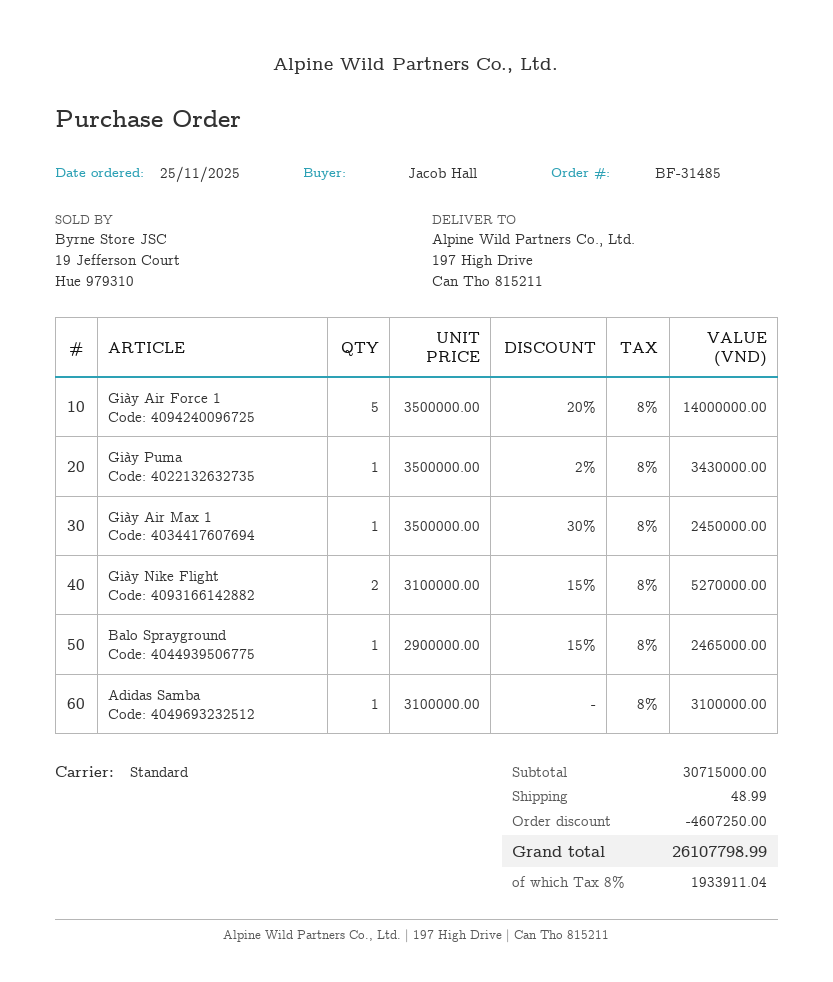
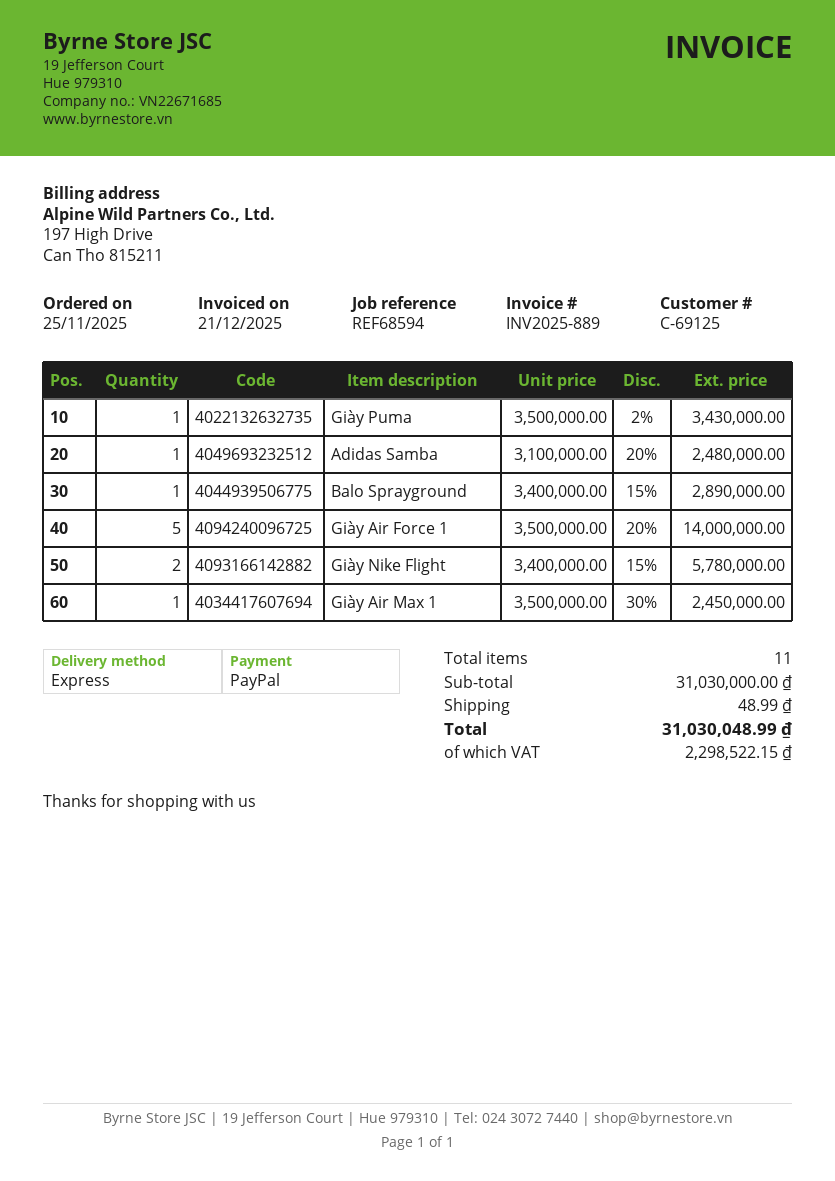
shipping method: standard -> express
Giày Nike Flight: 2 x 3100000.00 - 15% = 5270000.00 -> 2 x 3400000.00 - 15% = 5780000.00
Balo Sprayground: 1 x 2900000.00 - 15% = 2465000.00 -> 1 x 3400000.00 - 15% = 2890000.00
Adidas Samba: 1 x 3100000.00 = 3100000.00 -> 1 x 3100000.00 - 20% = 2480000.00
subtotal: 30715000.00 -> 31030000.00
discount: 4607250.00 -> none
tax: 1933911.04 -> 2298522.15
total: 26107798.99 -> 31030048.99

